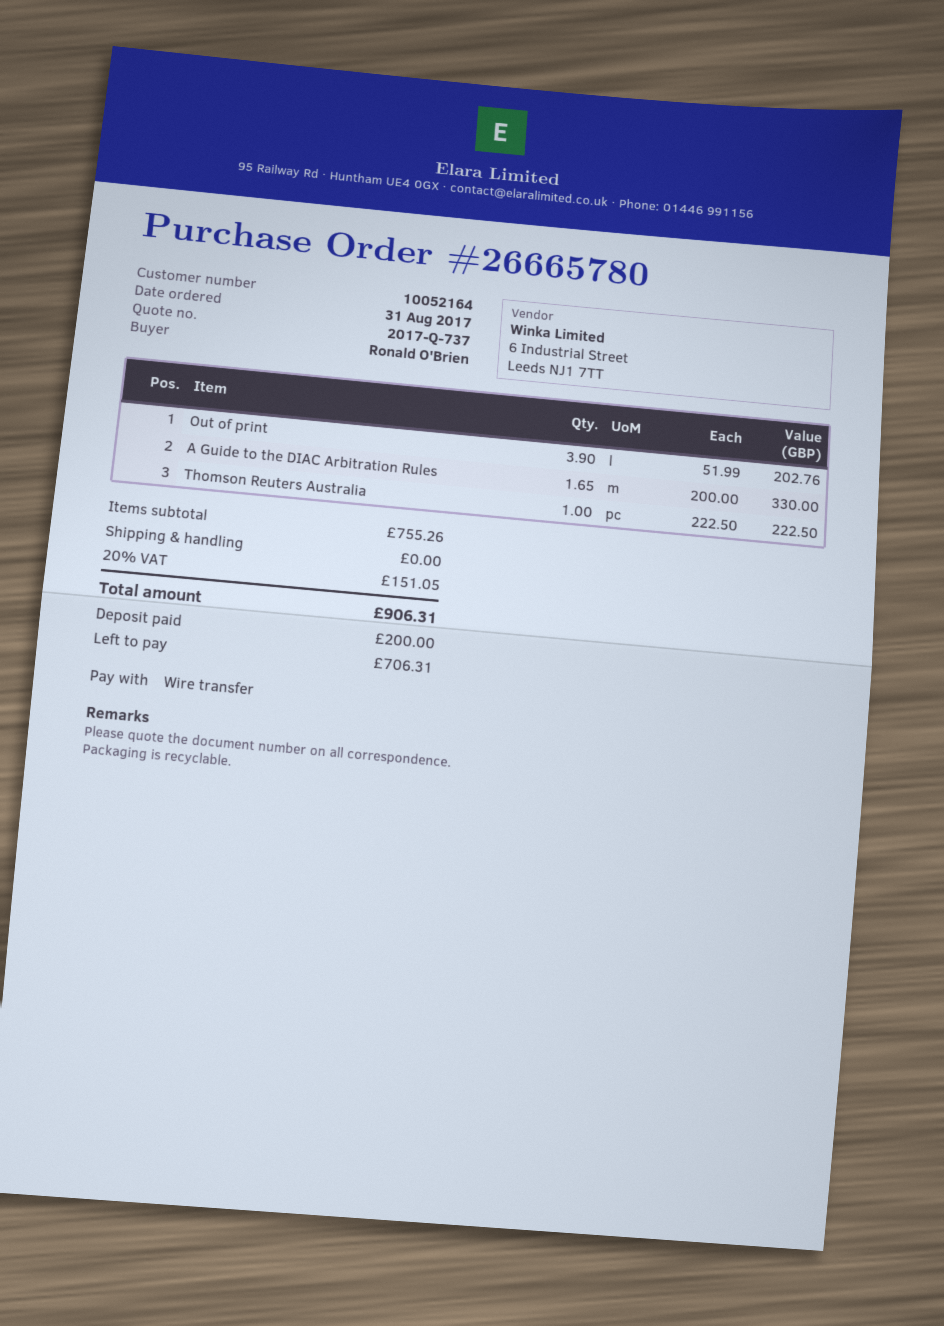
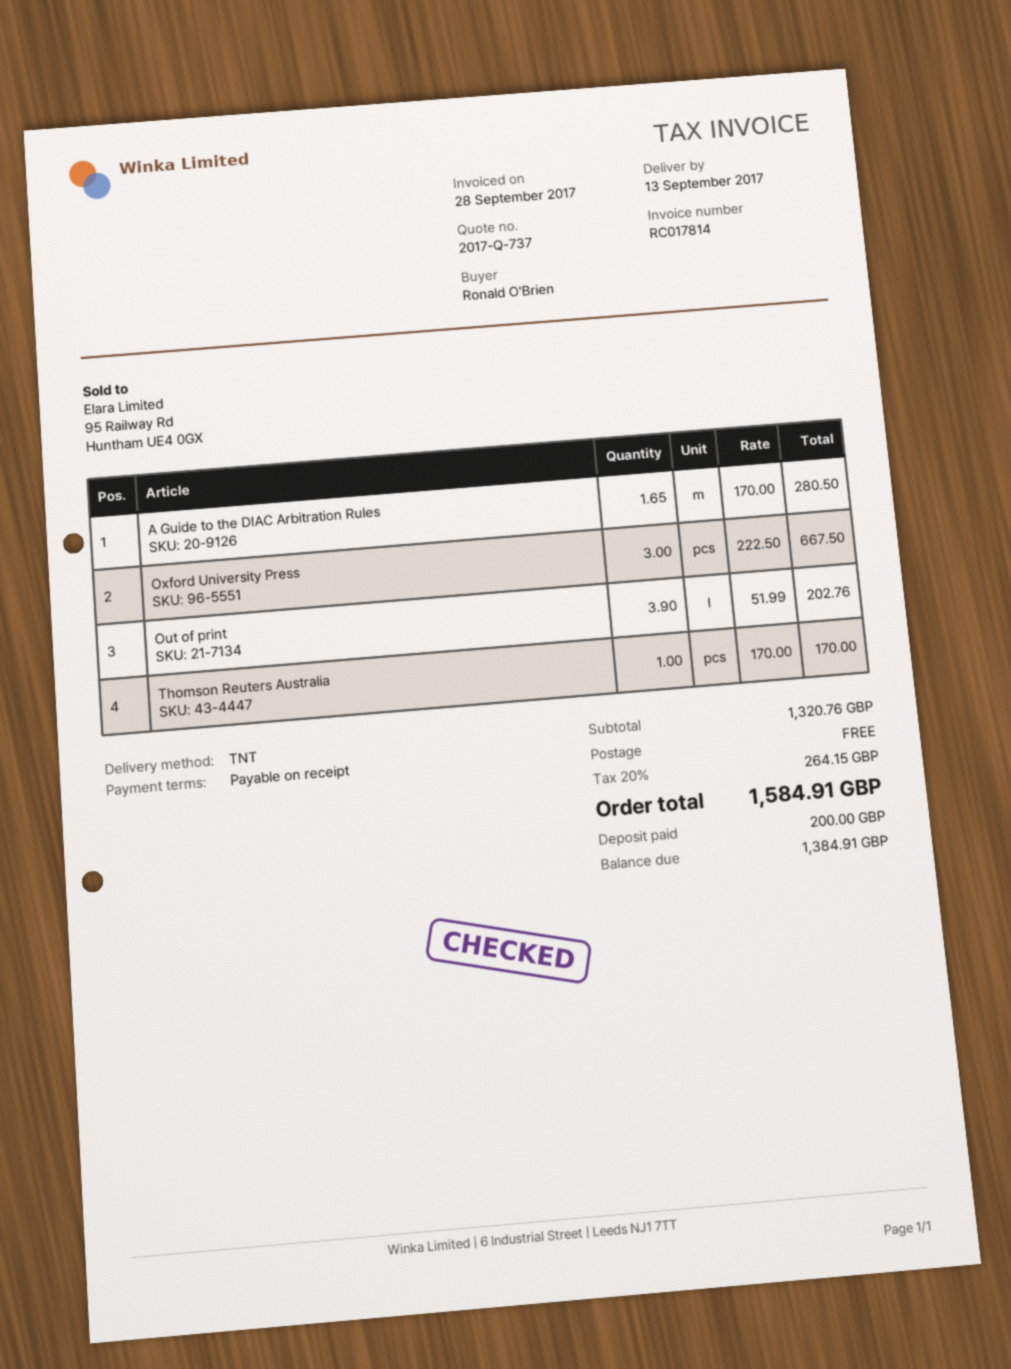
A Guide to the DIAC Arbitration Rules: 1.65 x 200.00 = 330.00 -> 1.65 x 170.00 = 280.50
Thomson Reuters Australia: 1 x 222.50 = 222.50 -> 1 x 170.00 = 170.00
Oxford University Press: none -> 3 x 222.50 = 667.50
subtotal: 755.26 -> 1320.76
tax: 20% = 151.05 -> 20% = 264.15
total: 906.31 -> 1584.91
balance: 706.31 -> 1384.91

